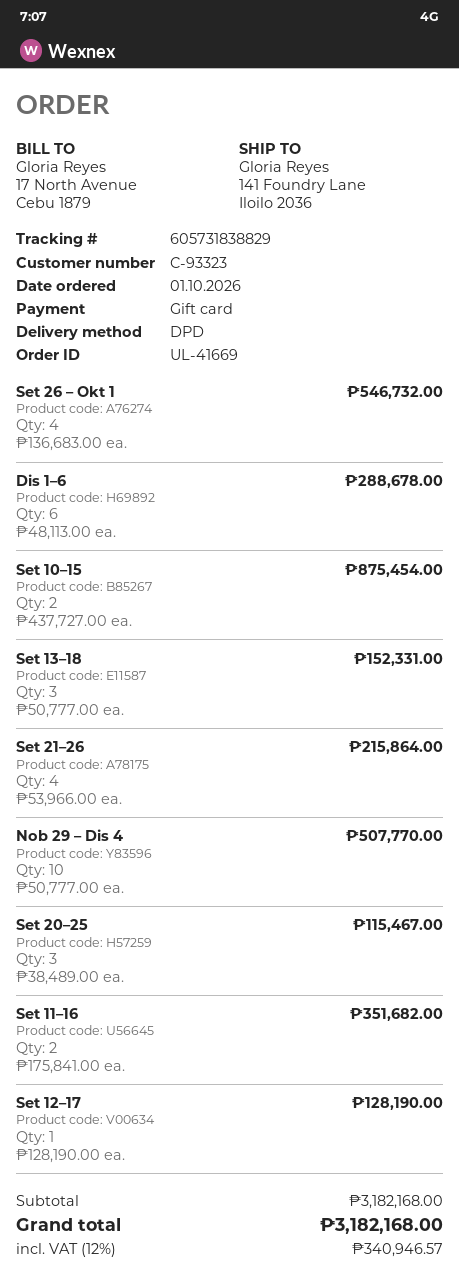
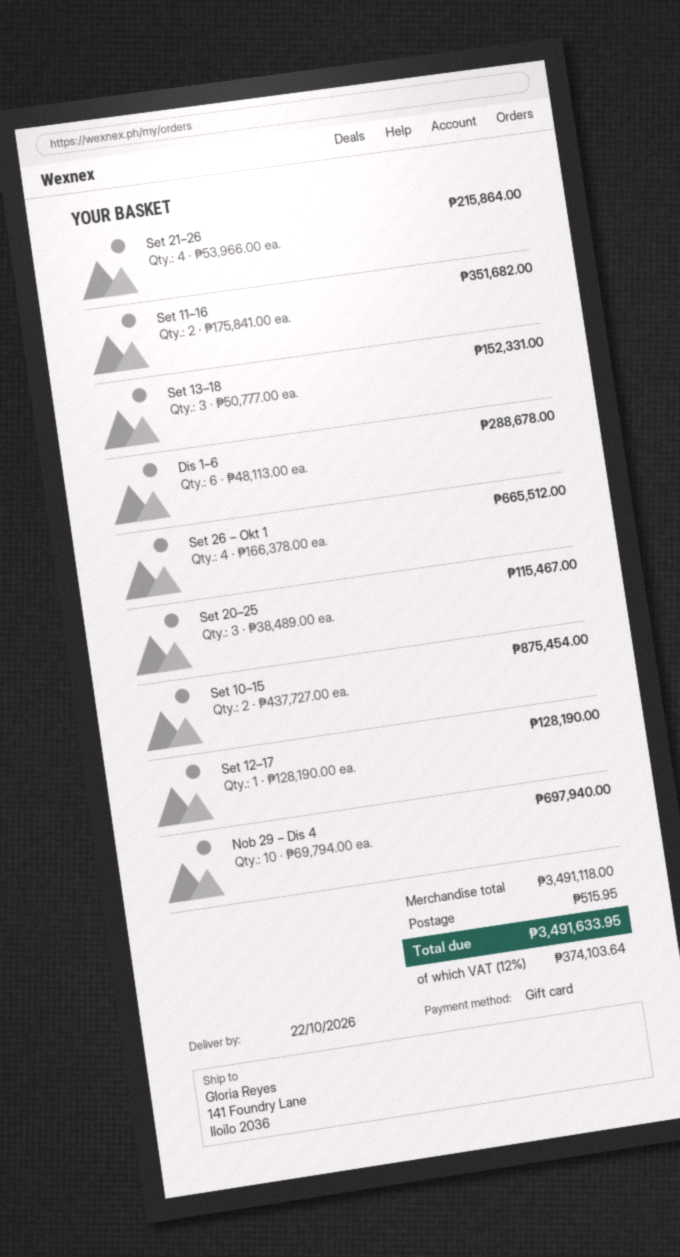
Set 26 – Okt 1: 4 x 136683.00 = 546732.00 -> 4 x 166378.00 = 665512.00
Nob 29 – Dis 4: 10 x 50777.00 = 507770.00 -> 10 x 69794.00 = 697940.00
subtotal: 3182168.00 -> 3491118.00
shipping: none -> 515.95
tax: 12% = 340946.57 -> 12% = 374103.64
total: 3182168.00 -> 3491633.95

